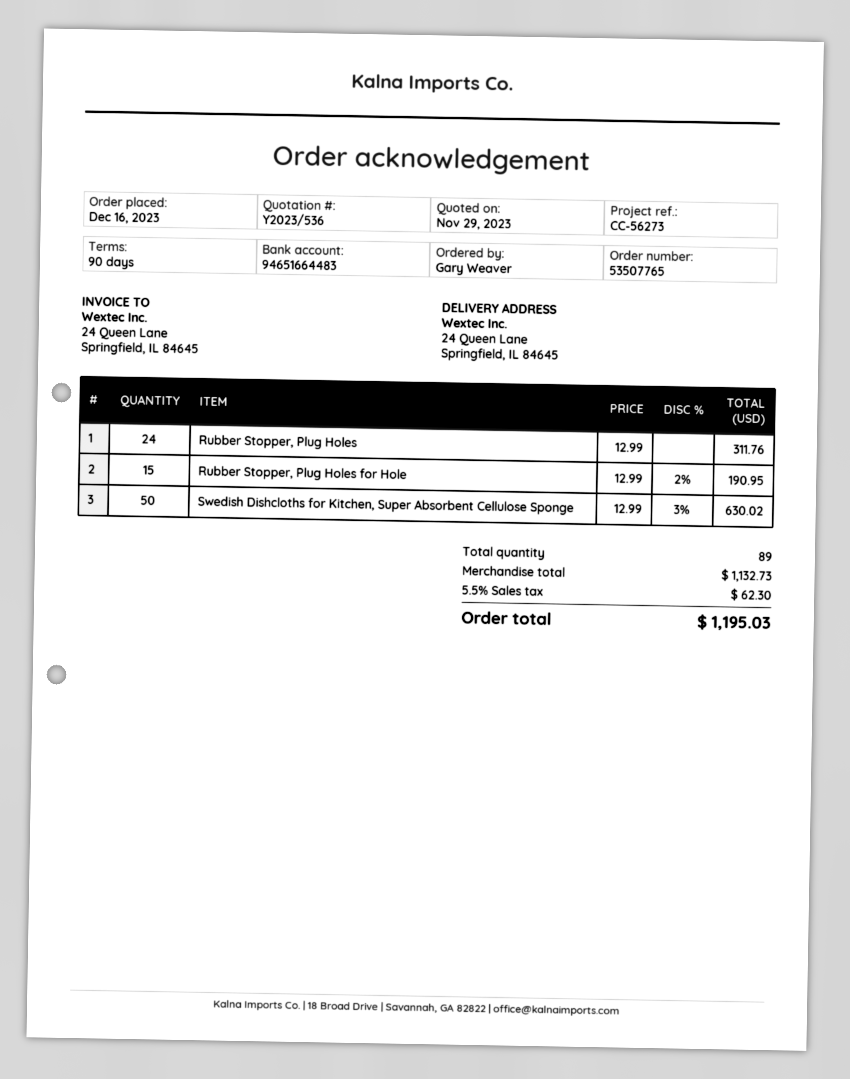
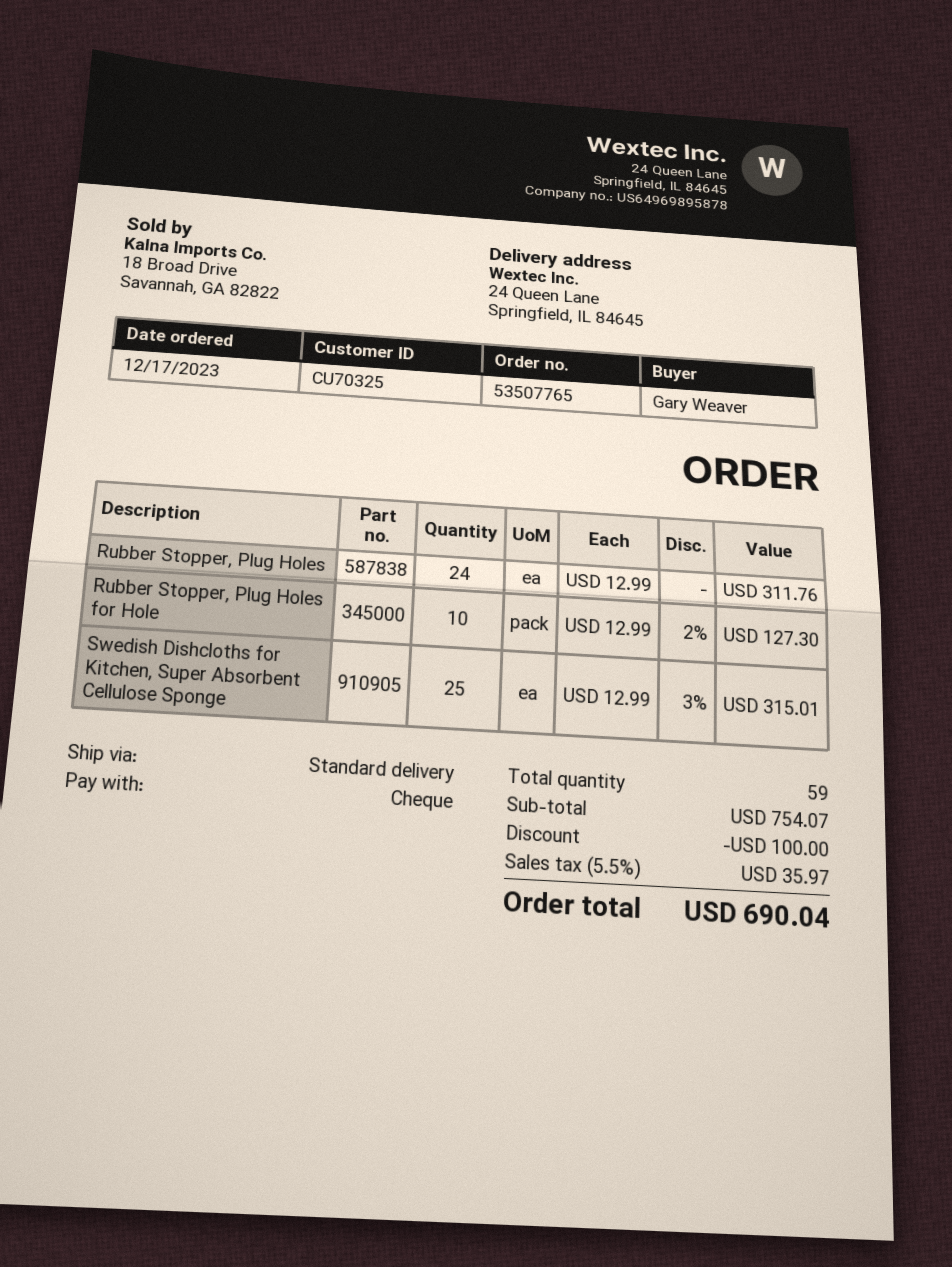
order date: 2023-12-16 -> 2023-12-17
Rubber Stopper, Plug Holes for Hole: 15 x 12.99 - 2% = 190.95 -> 10 x 12.99 - 2% = 127.30
Swedish Dishcloths for Kitchen, Super Absorbent Cellulose Sponge: 50 x 12.99 - 3% = 630.02 -> 25 x 12.99 - 3% = 315.01
total quantity: 89 -> 59
subtotal: 1132.73 -> 754.07
discount: none -> 100.00
tax: 5.5% = 62.30 -> 5.5% = 35.97
total: 1195.03 -> 690.04

